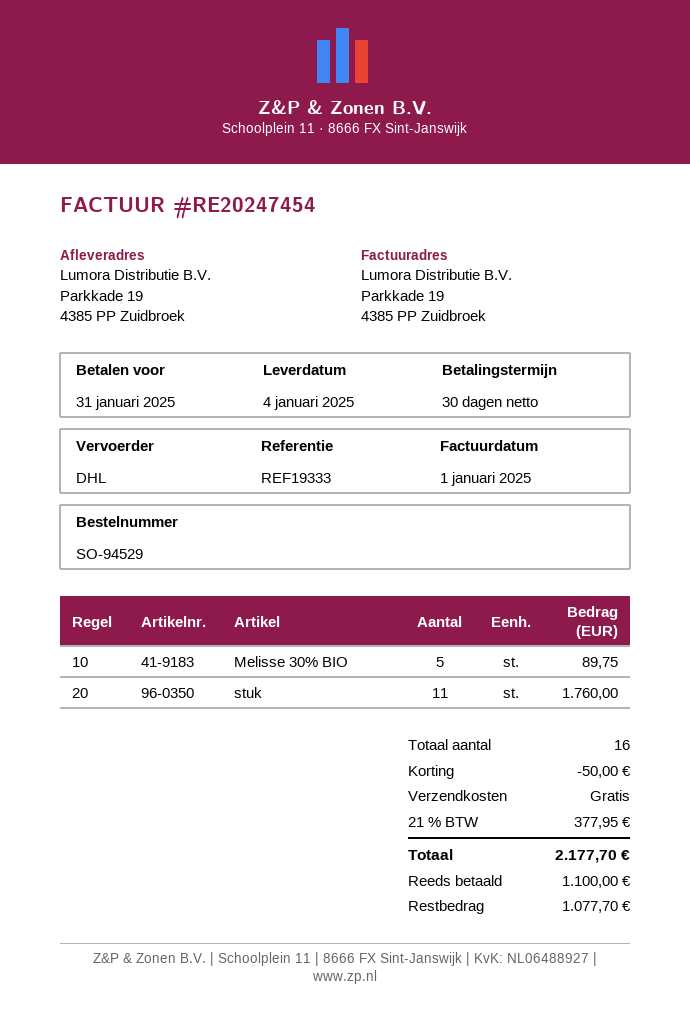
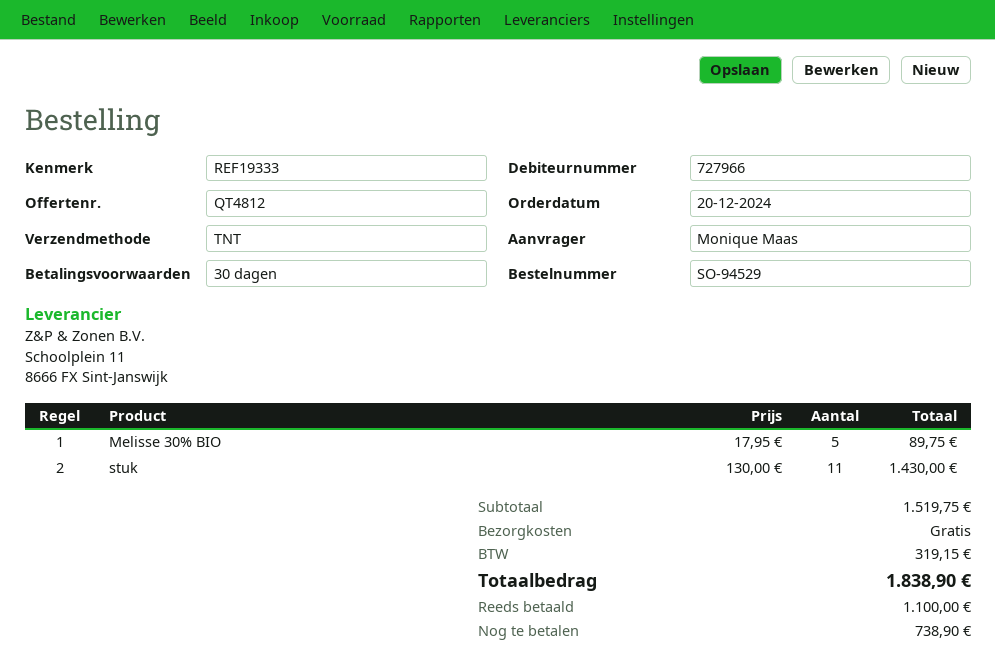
shipping method: DHL -> TNT
stuk: 11 for 1760.00 -> 11 for 1430.00
discount: 50.00 -> none
tax: 377.95 -> 319.15
total: 2177.70 -> 1838.90
balance: 1077.70 -> 738.90

